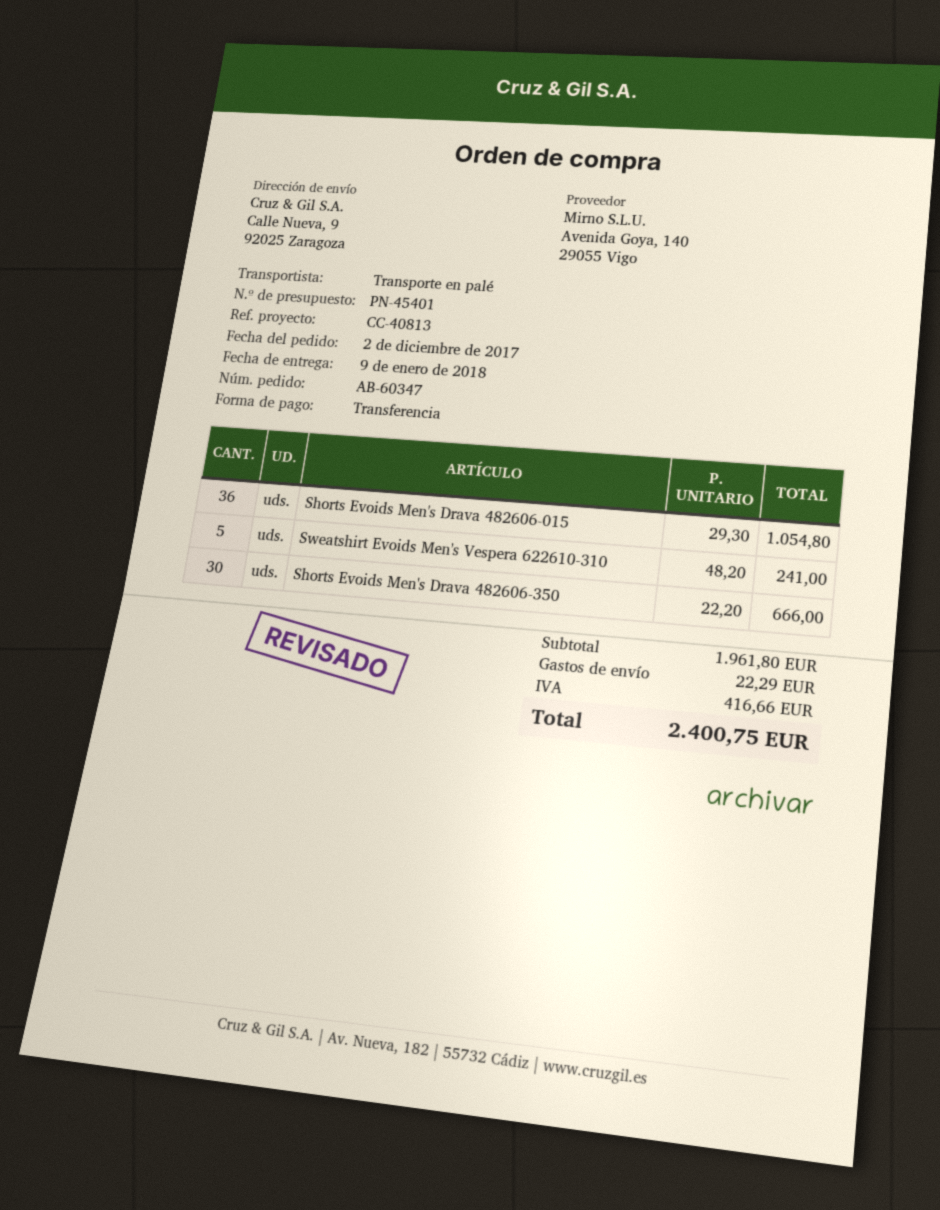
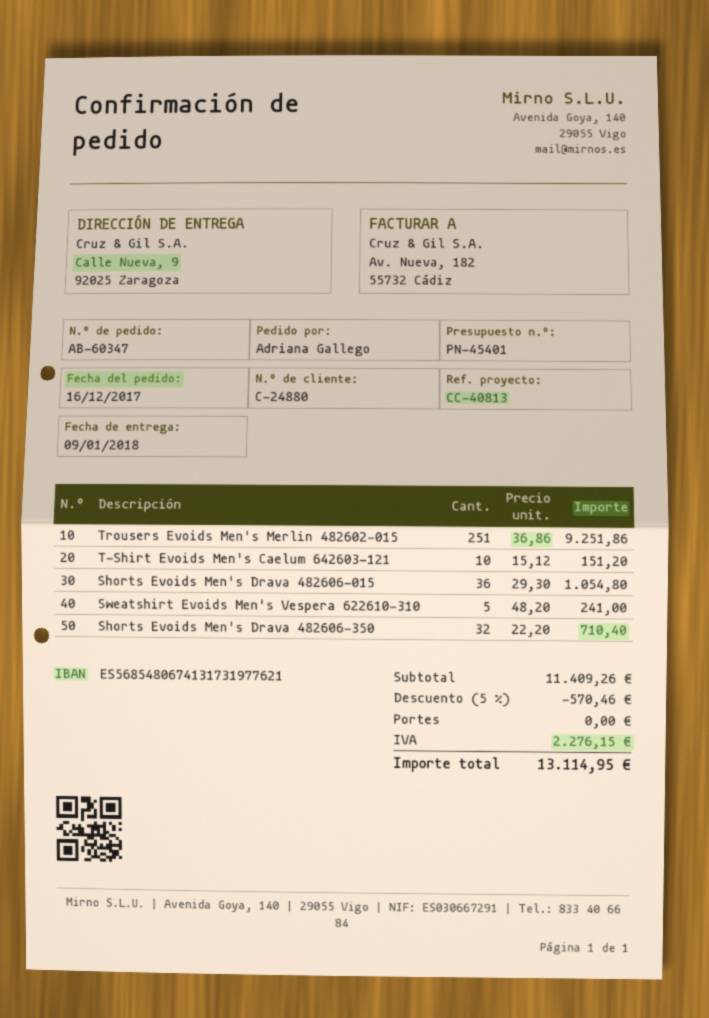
order date: 2017-12-02 -> 2017-12-16
Shorts Evoids Men's Drava 482606-350: 30 x 22.20 = 666.00 -> 32 x 22.20 = 710.40
Trousers Evoids Men's Merlin 482602-015: none -> 251 x 36.86 = 9251.86
T-Shirt Evoids Men's Caelum 642603-121: none -> 10 x 15.12 = 151.20
subtotal: 1961.80 -> 11409.26
discount: none -> 5% = 570.46
shipping: 22.29 -> 0.00
tax: 416.66 -> 2276.15
total: 2400.75 -> 13114.95

